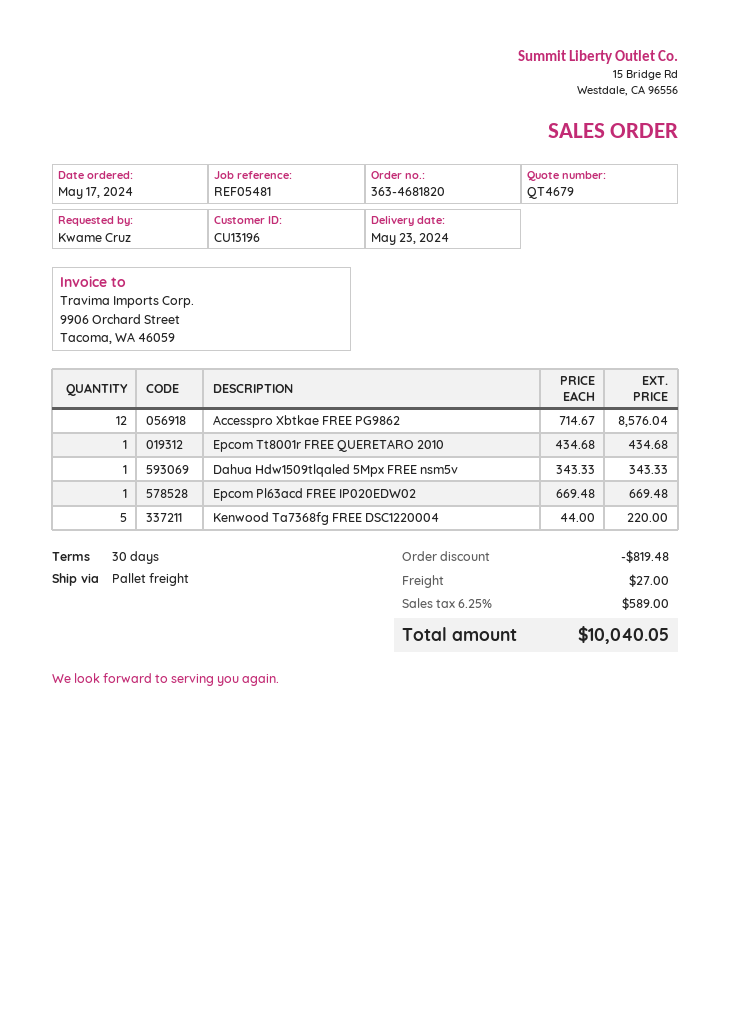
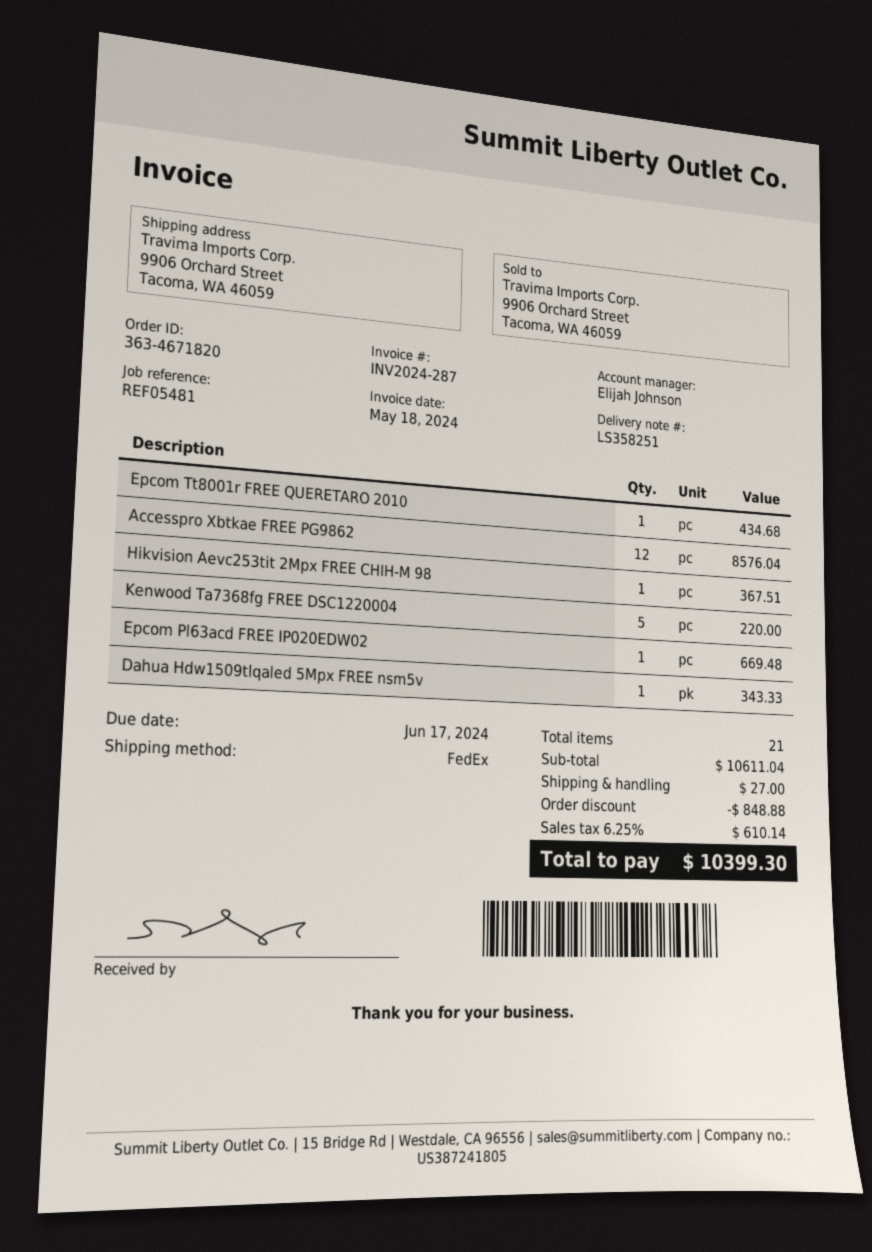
order number: 363-4681820 -> 363-4671820
shipping method: pallet freight -> FedEx
Hikvision Aevc253tit 2Mpx FREE CHIH-M 98: none -> 1 for 367.51
discount: 819.48 -> 848.88
tax: 6.25% = 589.00 -> 6.25% = 610.14
total: 10040.05 -> 10399.30

